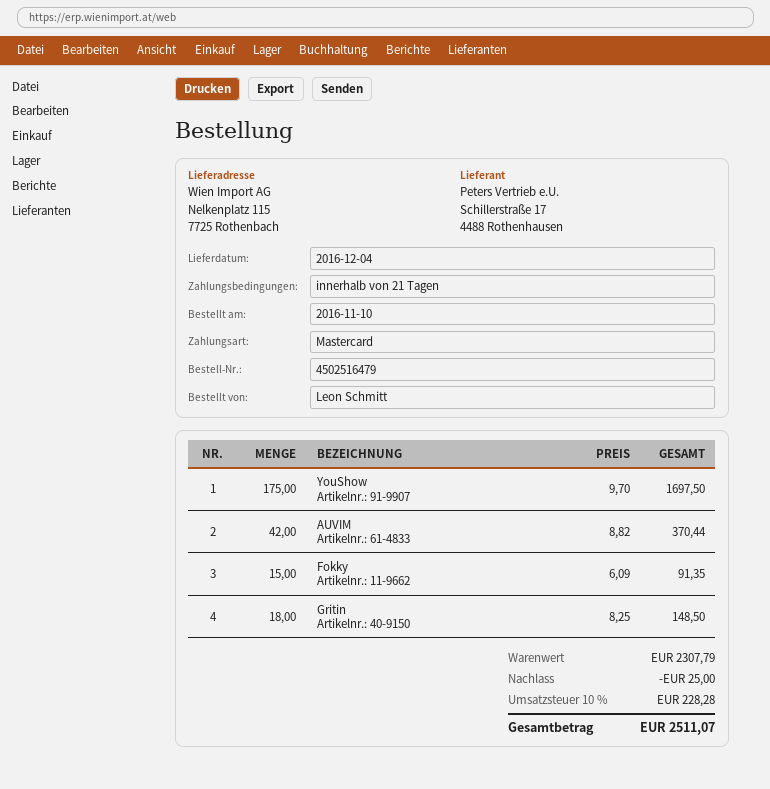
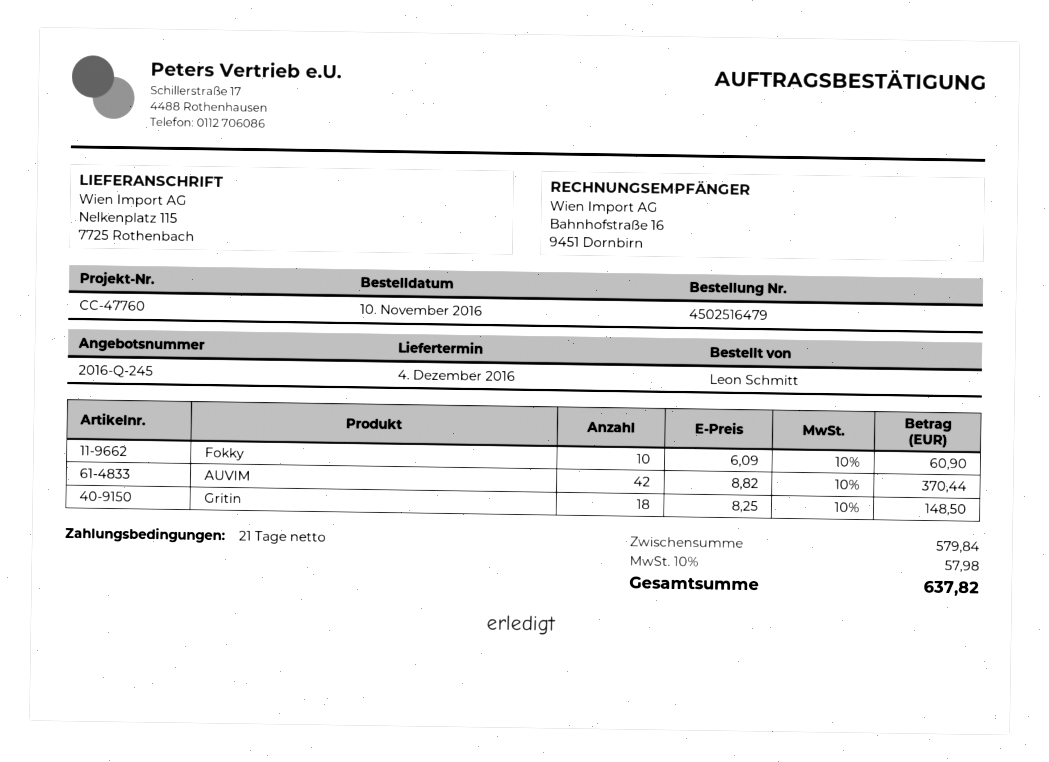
YouShow: 175 x 9.70 = 1697.50 -> none
Fokky: 15 x 6.09 = 91.35 -> 10 x 6.09 = 60.90
subtotal: 2307.79 -> 579.84
discount: 25.00 -> none
tax: 10% = 228.28 -> 10% = 57.98
total: 2511.07 -> 637.82

